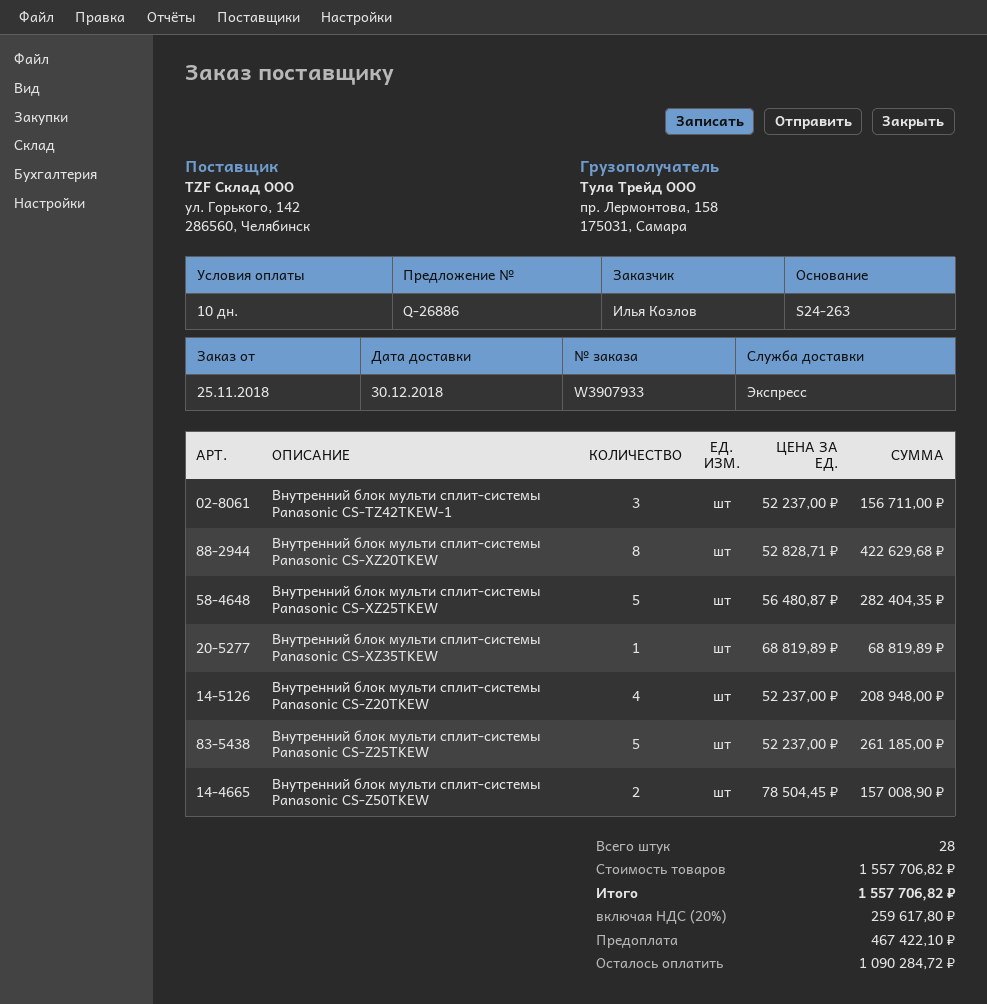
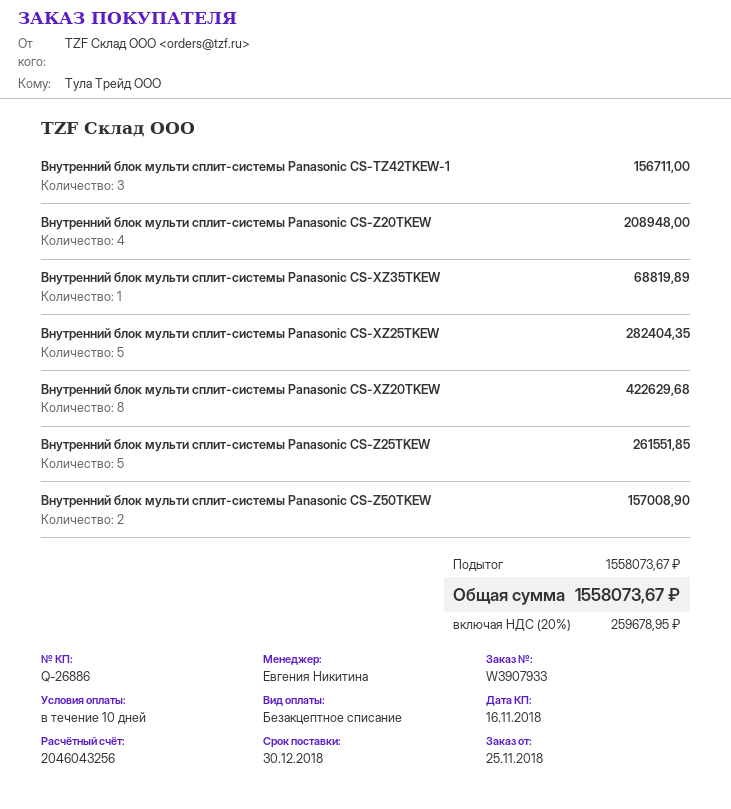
Внутренний блок мульти сплит-системы Panasonic CS-Z25TKEW: 5 for 261185.00 -> 5 for 261551.85
subtotal: 1557706.82 -> 1558073.67
tax: 20% = 259617.80 -> 20% = 259678.95
total: 1557706.82 -> 1558073.67

